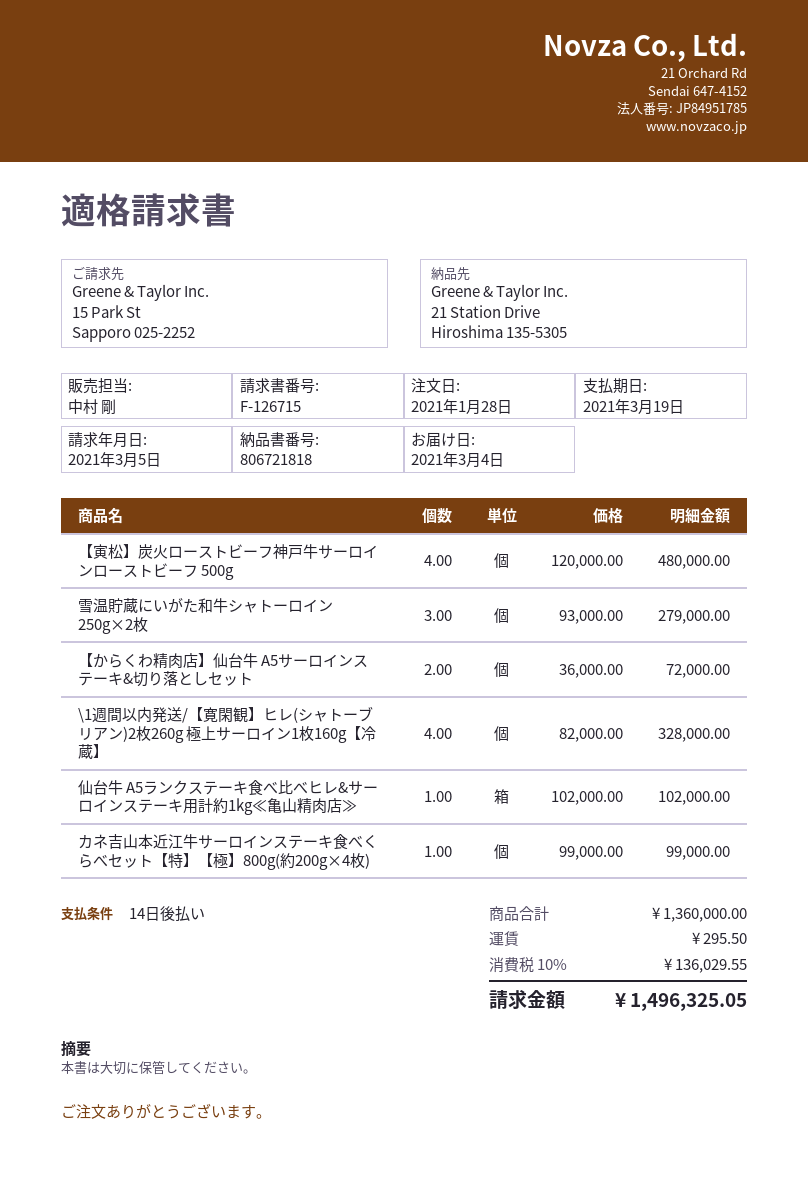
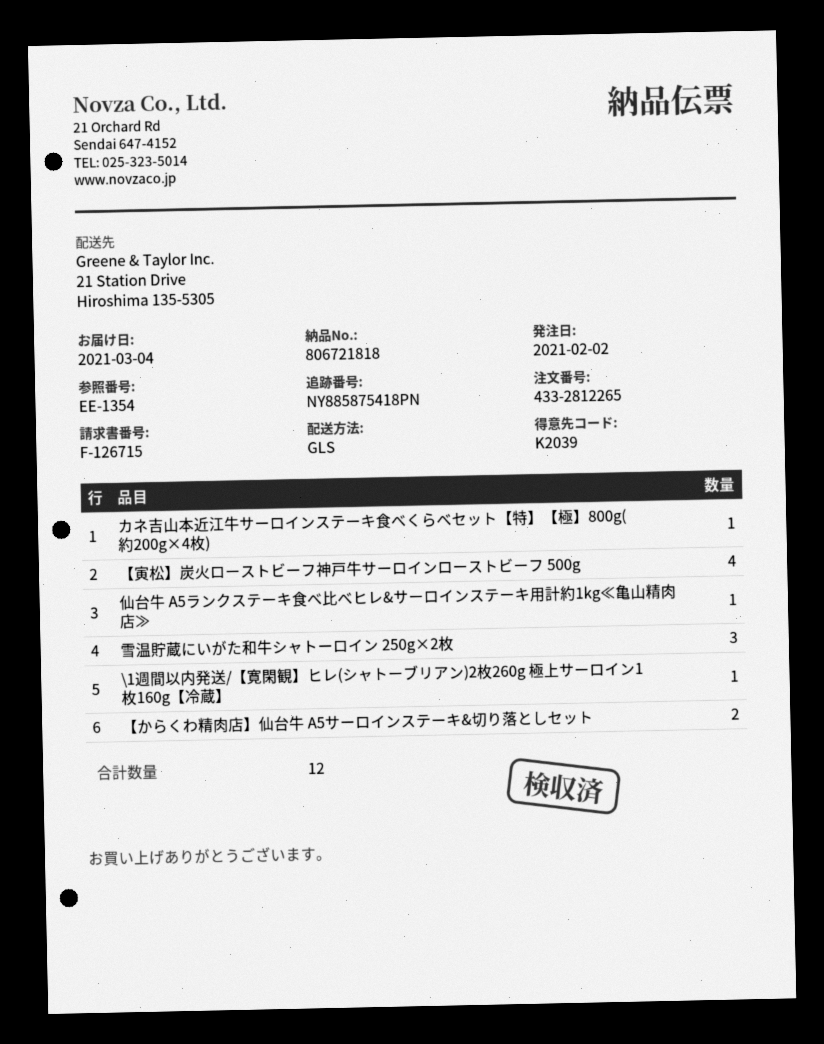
order date: 2021-01-28 -> 2021-02-02
\1週間以内発送/【寛閑観】ヒレ(シャトーブリアン)2枚260g 極上サーロイン1枚160g【冷蔵】: 4 -> 1

